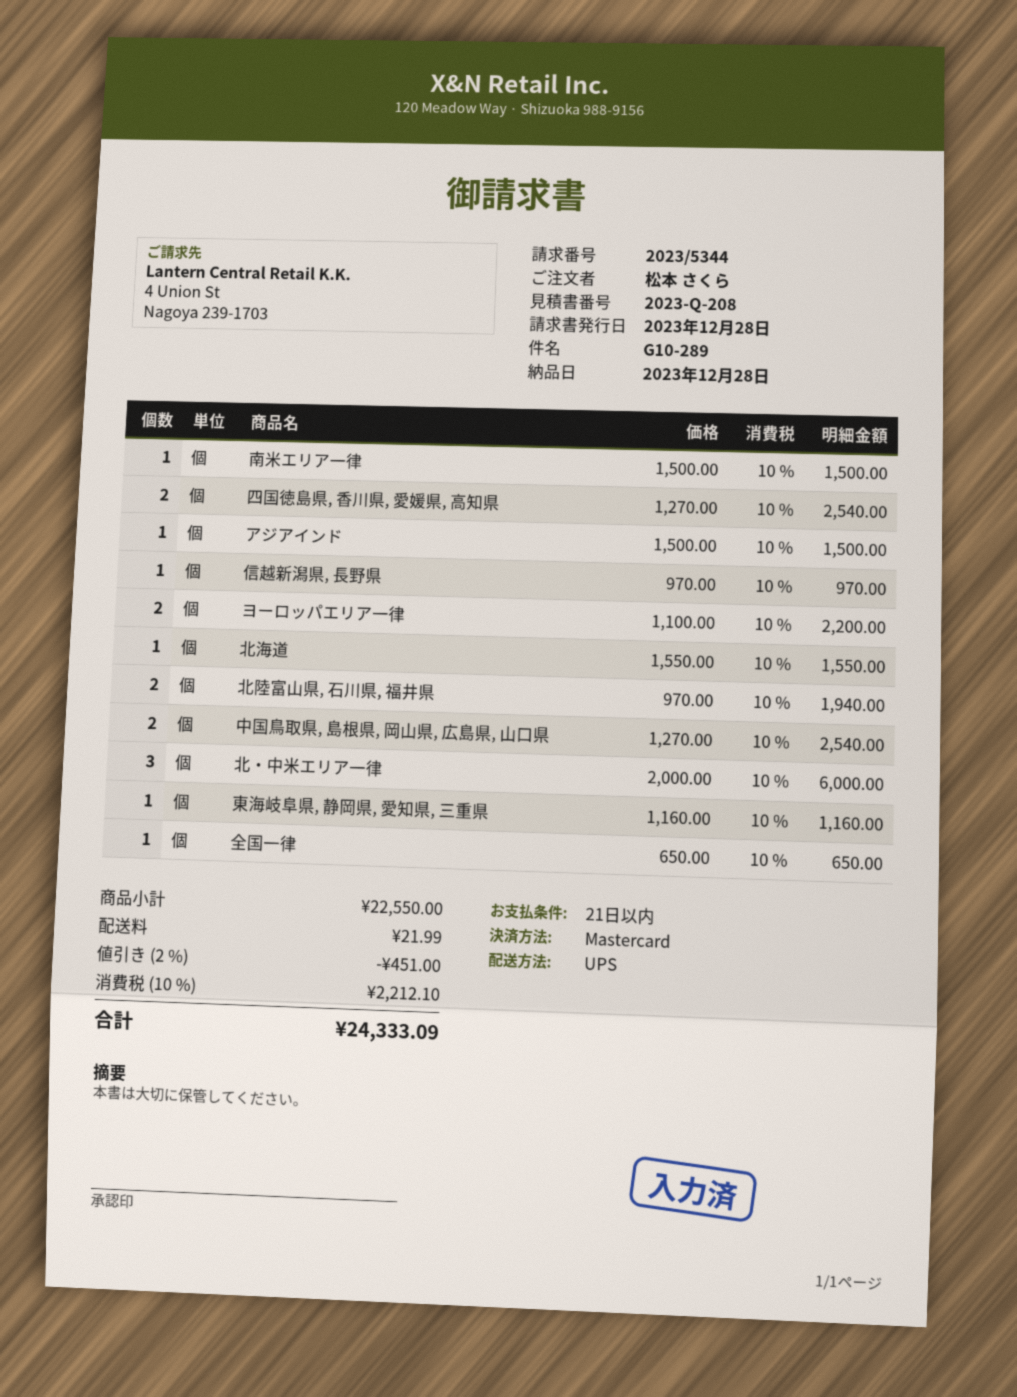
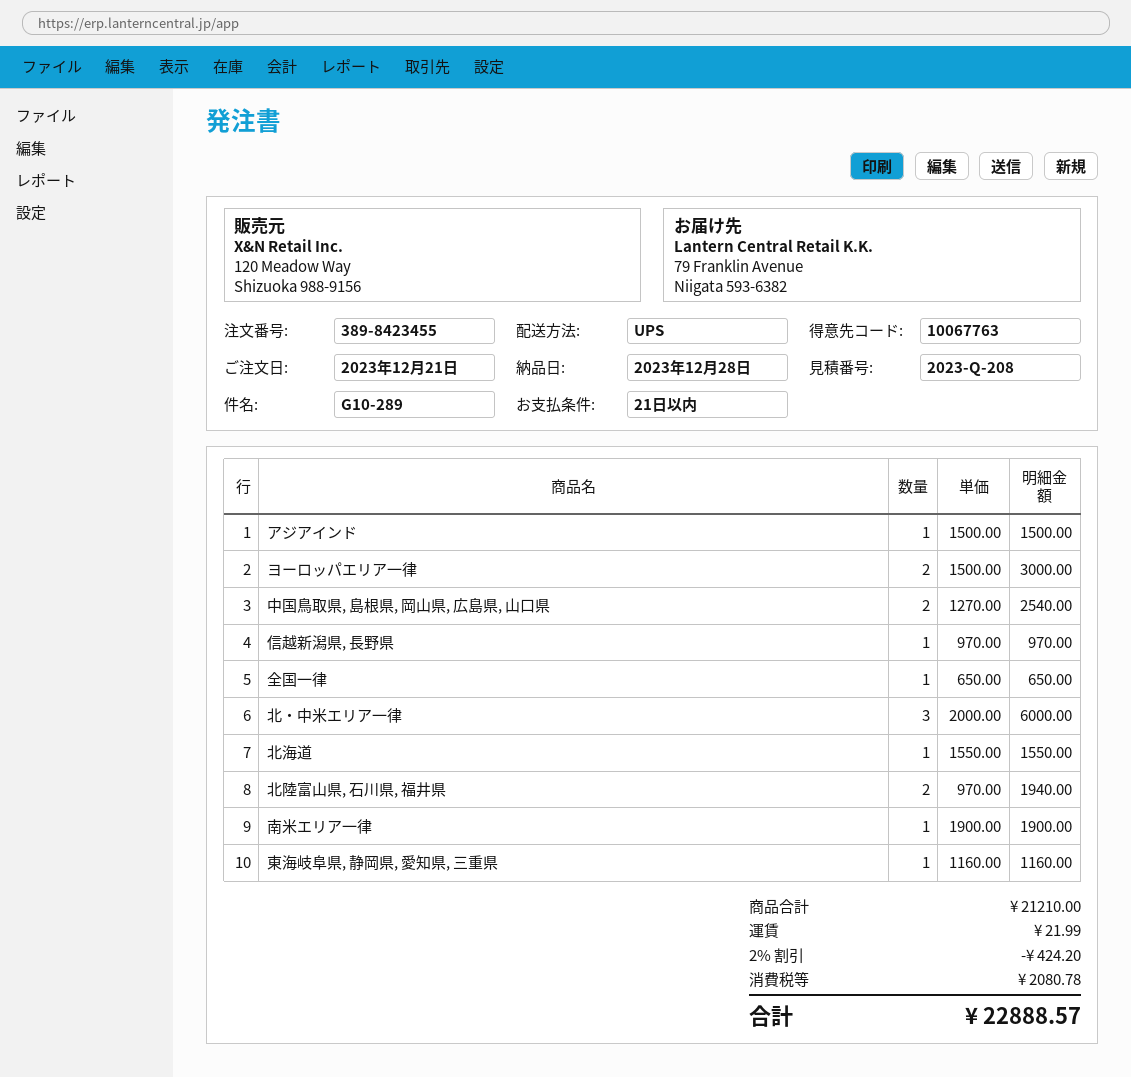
南米エリア一律: 1 x 1500.00 = 1500.00 -> 1 x 1900.00 = 1900.00
四国徳島県, 香川県, 愛媛県, 高知県: 2 x 1270.00 = 2540.00 -> none
ヨーロッパエリア一律: 2 x 1100.00 = 2200.00 -> 2 x 1500.00 = 3000.00
subtotal: 22550.00 -> 21210.00
discount: 2% = 451.00 -> 2% = 424.20
tax: 2212.10 -> 2080.78
total: 24333.09 -> 22888.57

